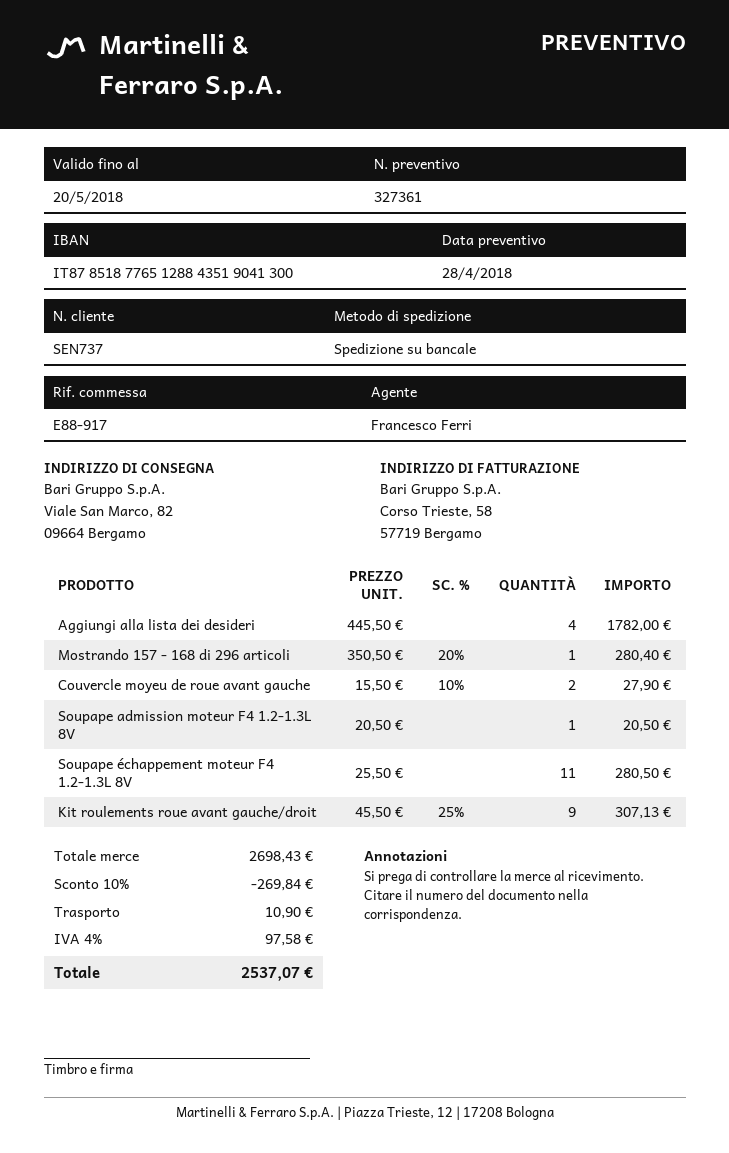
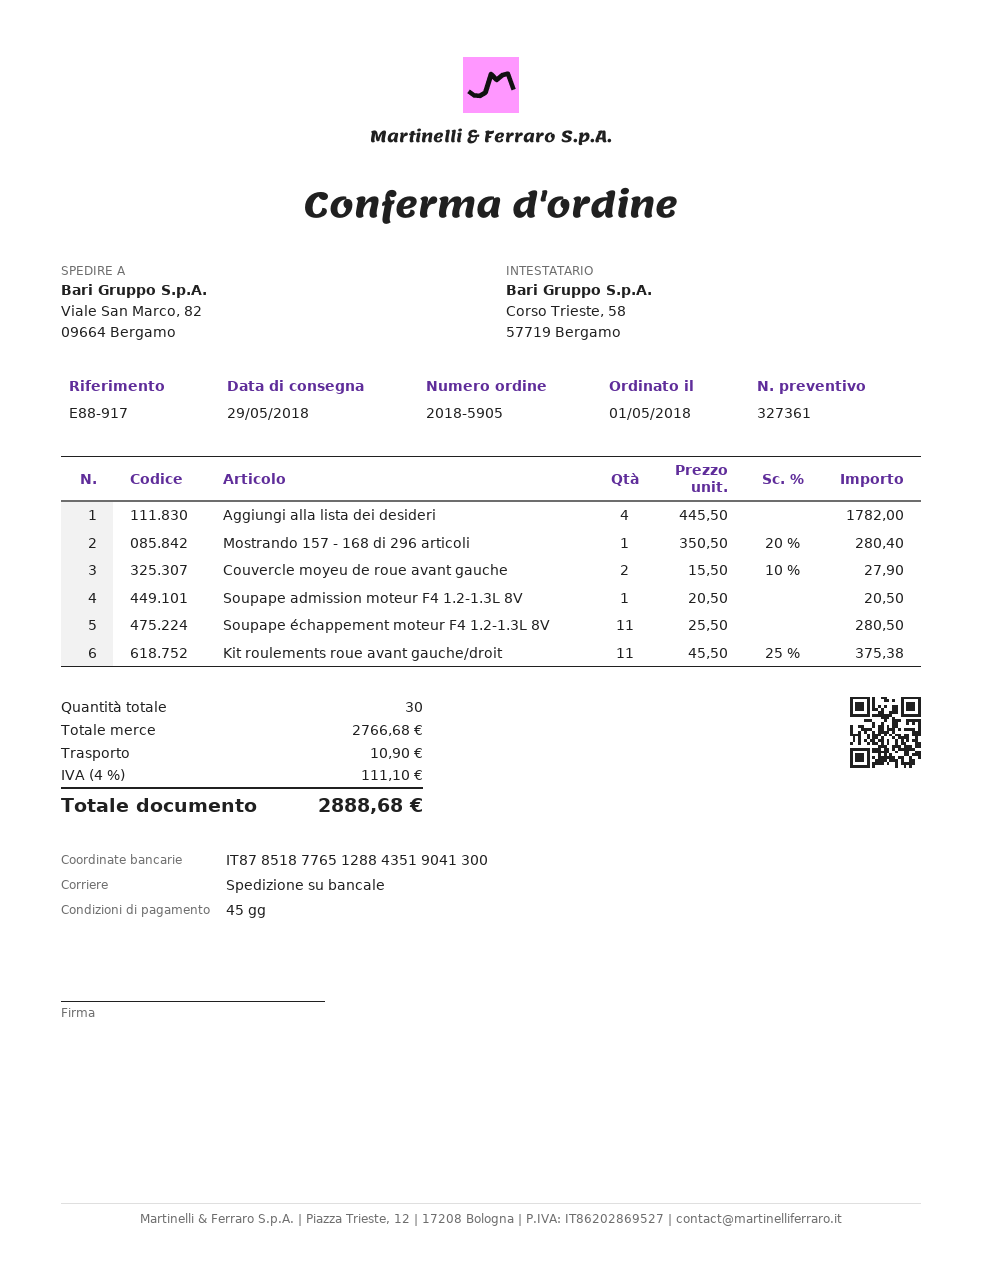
Kit roulements roue avant gauche/droit: 9 x 45.50 - 25% = 307.13 -> 11 x 45.50 - 25% = 375.38
subtotal: 2698.43 -> 2766.68
discount: 10% = 269.84 -> none
tax: 4% = 97.58 -> 4% = 111.10
total: 2537.07 -> 2888.68

